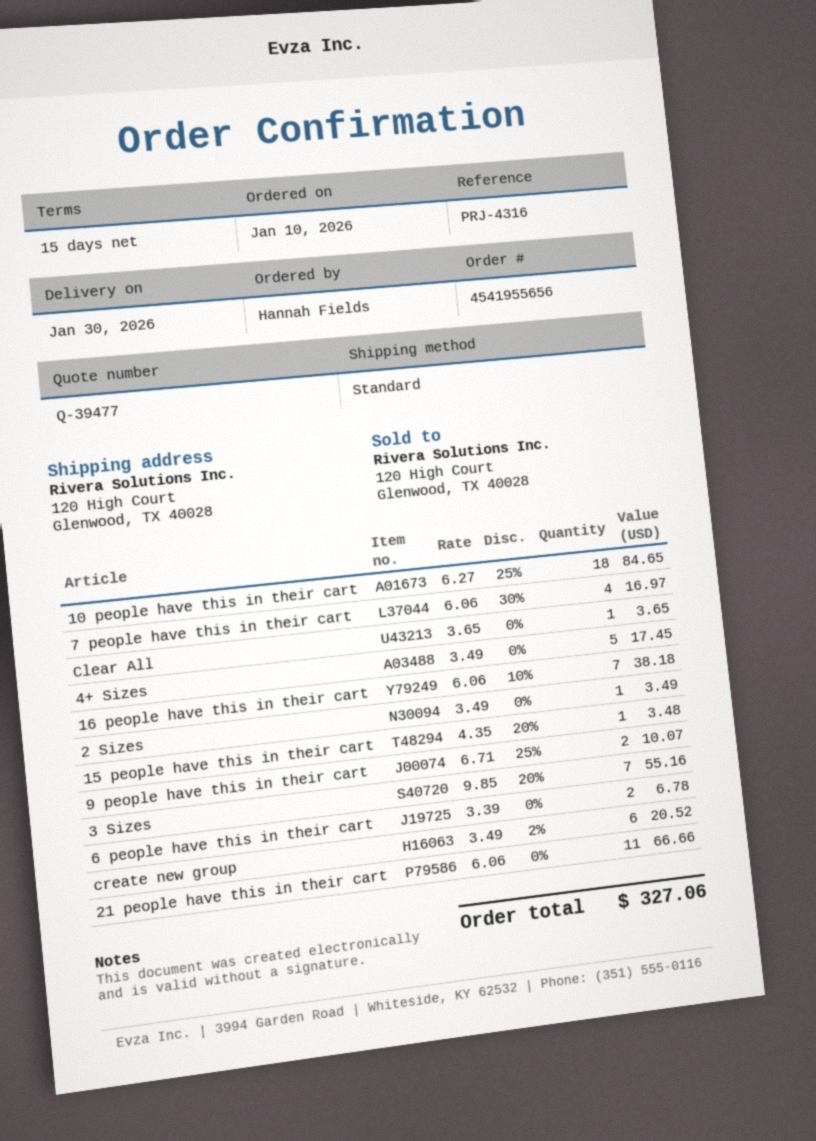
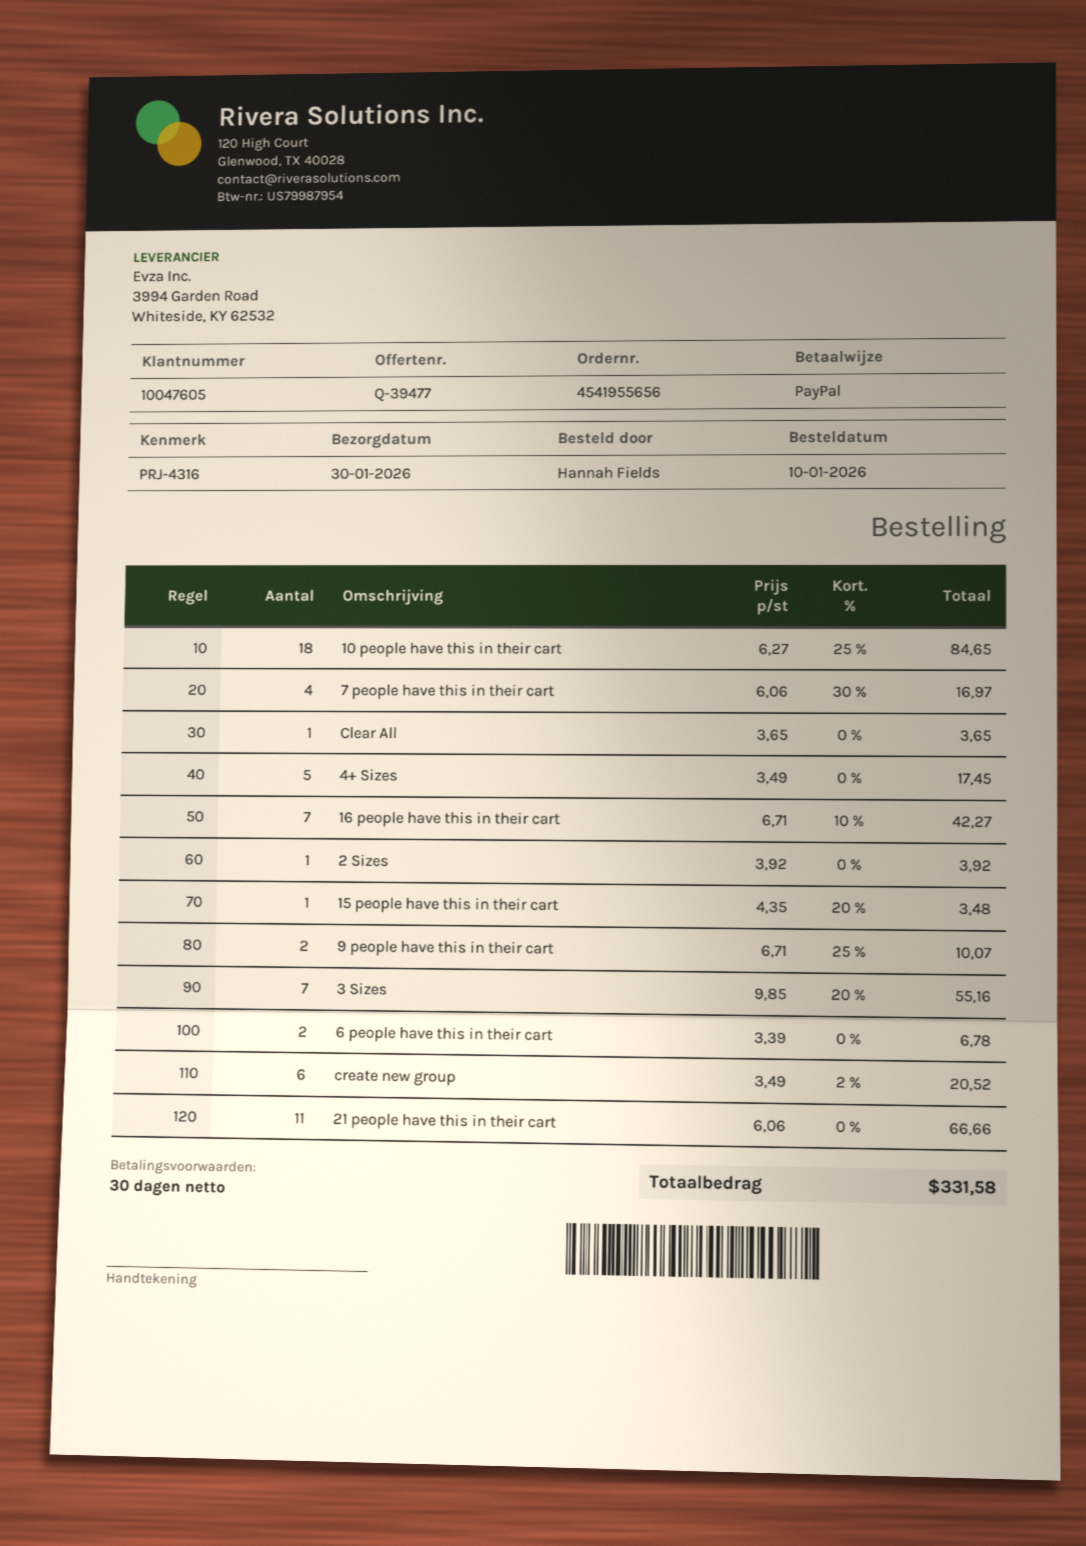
payment terms: 15 days -> 30 days
16 people have this in their cart: 7 x 6.06 - 10% = 38.18 -> 7 x 6.71 - 10% = 42.27
2 Sizes: 1 x 3.49 = 3.49 -> 1 x 3.92 = 3.92
total: 327.06 -> 331.58

